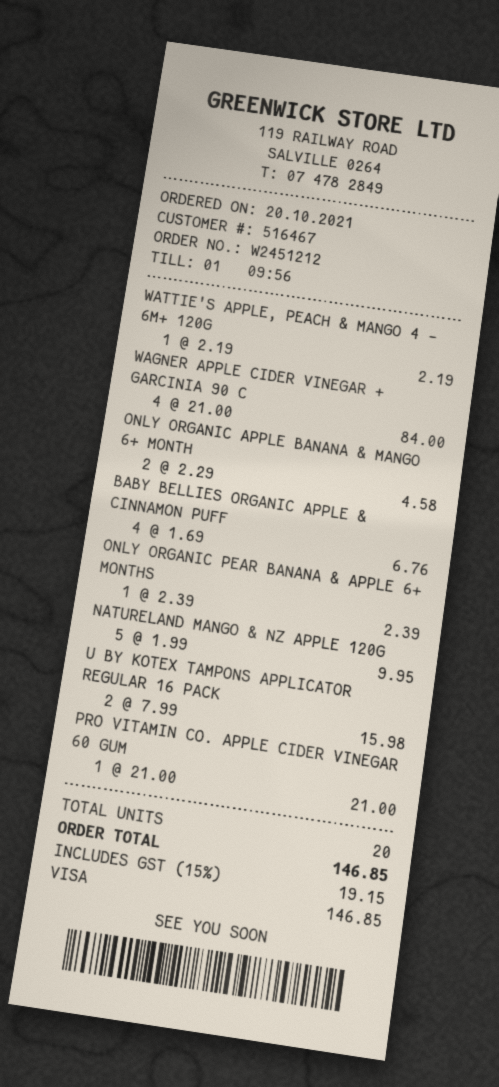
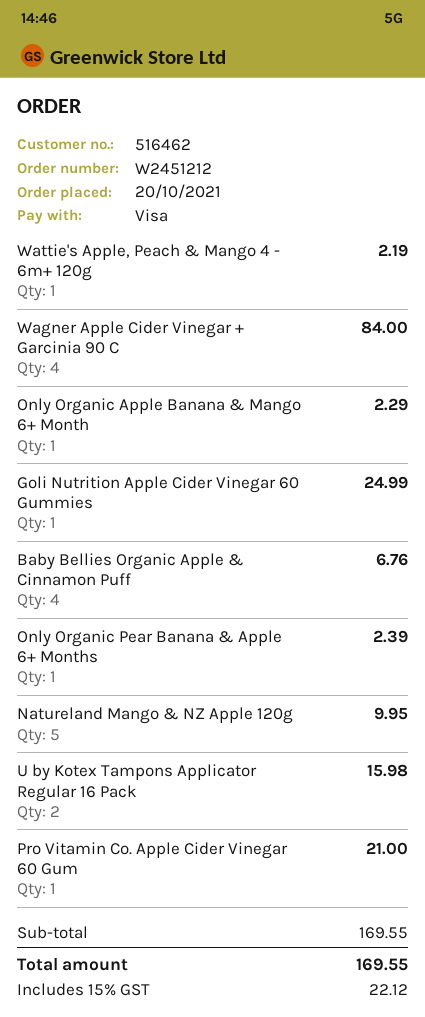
customer number: 516467 -> 516462
ONLY ORGANIC APPLE BANANA & MANGO 6+ MONTH: 2 for 4.58 -> 1 for 2.29
Goli Nutrition Apple Cider Vinegar 60 Gummies: none -> 1 for 24.99
tax: 15% = 19.15 -> 15% = 22.12
total: 146.85 -> 169.55

